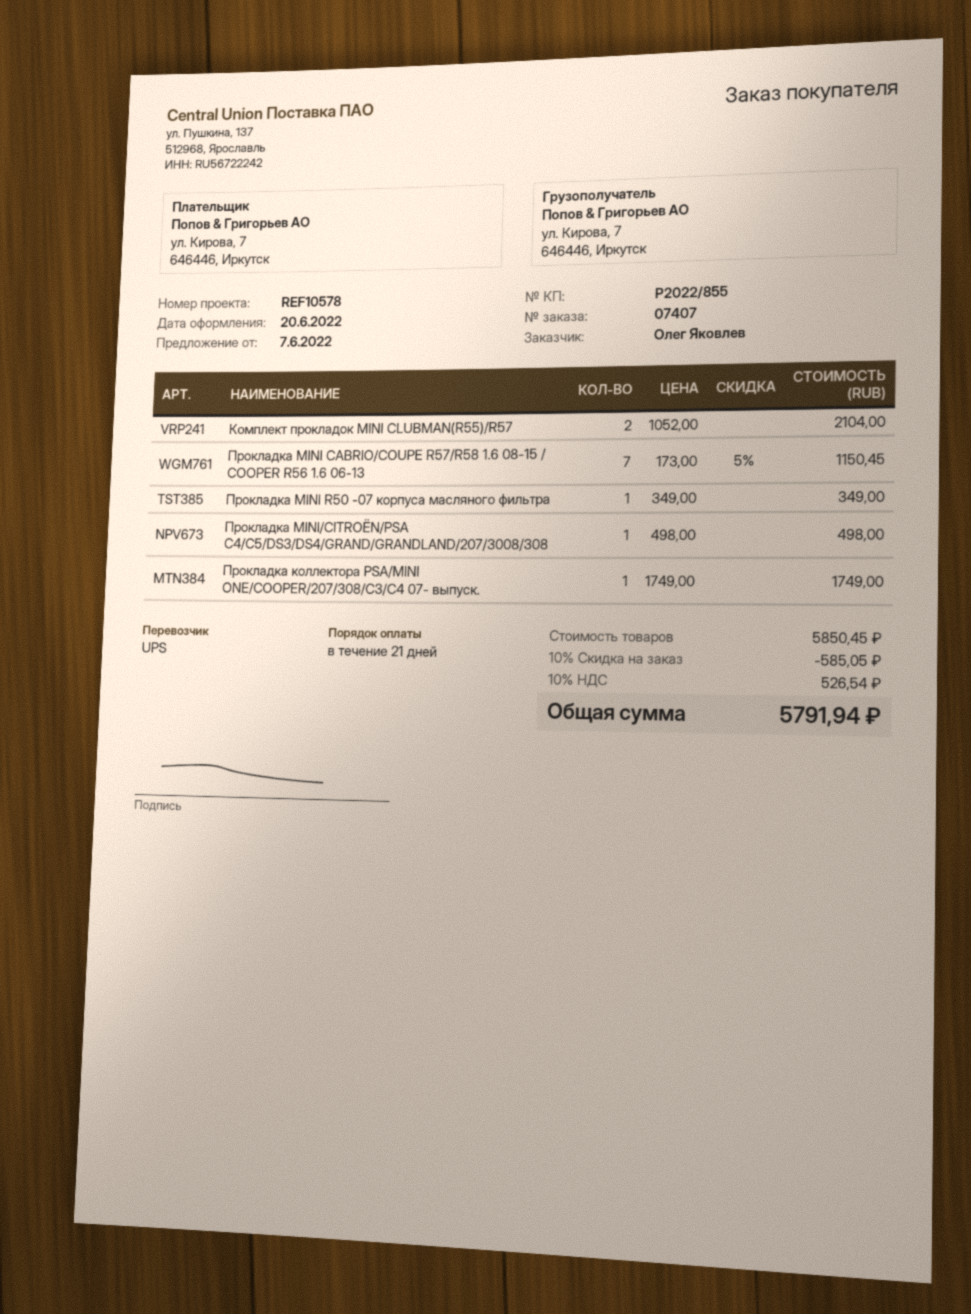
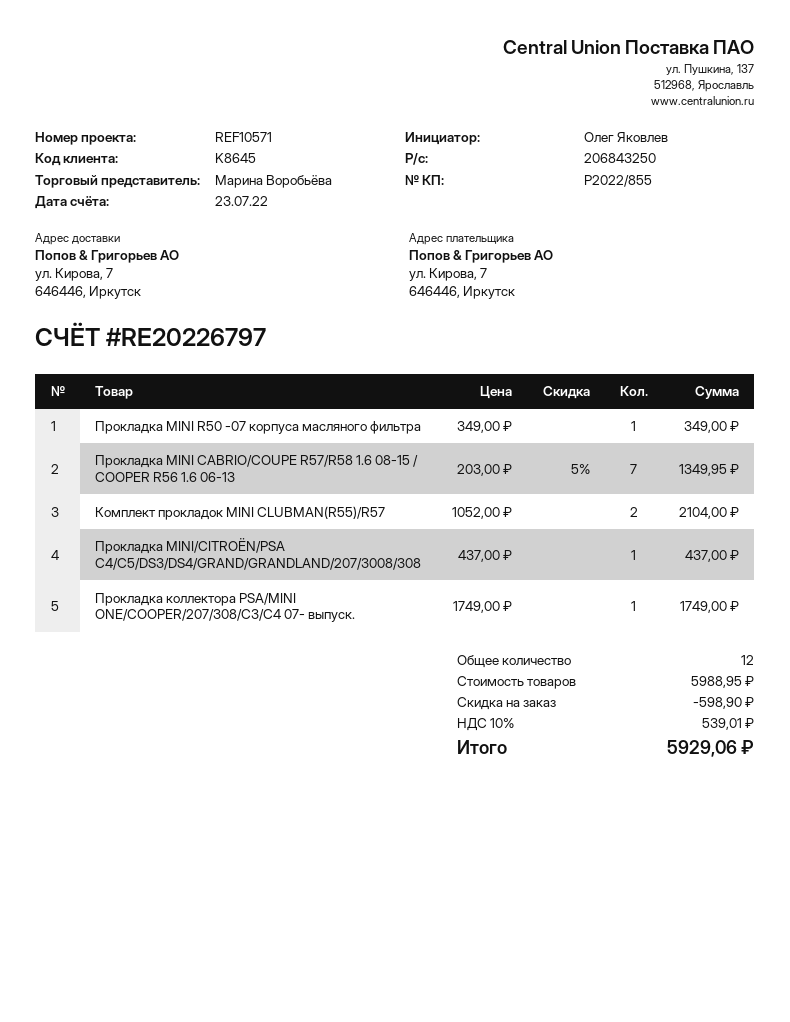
reference: REF10578 -> REF10571
Прокладка MINI CABRIO/COUPE R57/R58 1.6 08-15 / COOPER R56 1.6 06-13: 7 x 173.00 - 5% = 1150.45 -> 7 x 203.00 - 5% = 1349.95
Прокладка MINI/CITROËN/PSA C4/C5/DS3/DS4/GRAND/GRANDLAND/207/3008/308: 1 x 498.00 = 498.00 -> 1 x 437.00 = 437.00
subtotal: 5850.45 -> 5988.95
discount: 585.05 -> 598.90
tax: 10% = 526.54 -> 10% = 539.01
total: 5791.94 -> 5929.06

